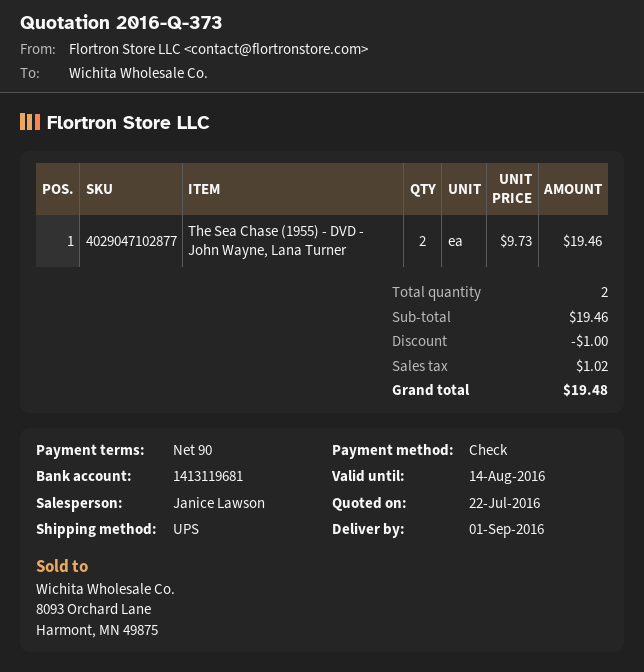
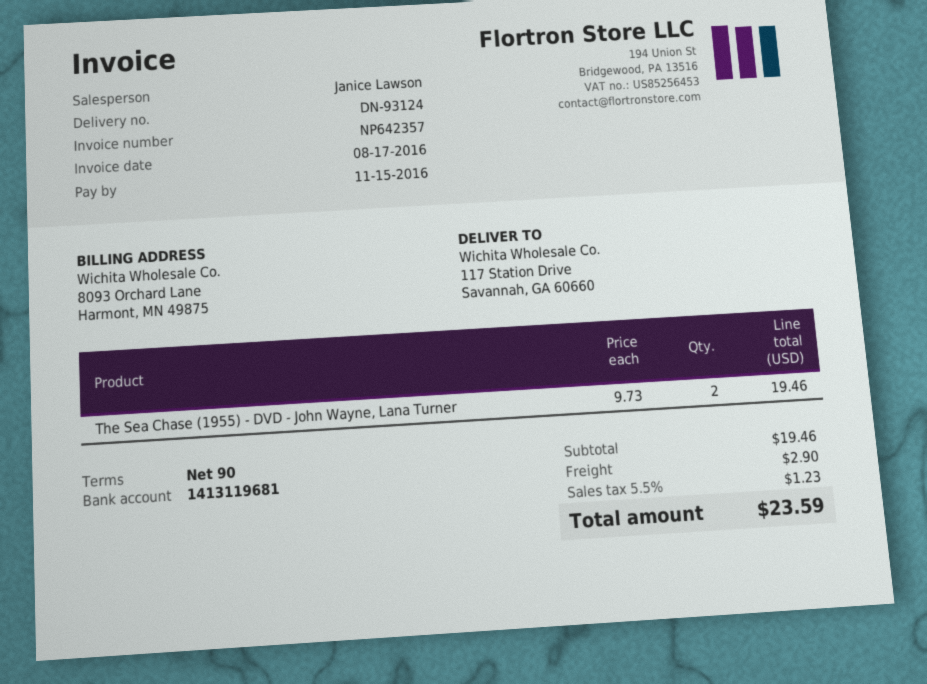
discount: 1.00 -> none
shipping: none -> 2.90
tax: 1.02 -> 1.23
total: 19.48 -> 23.59

